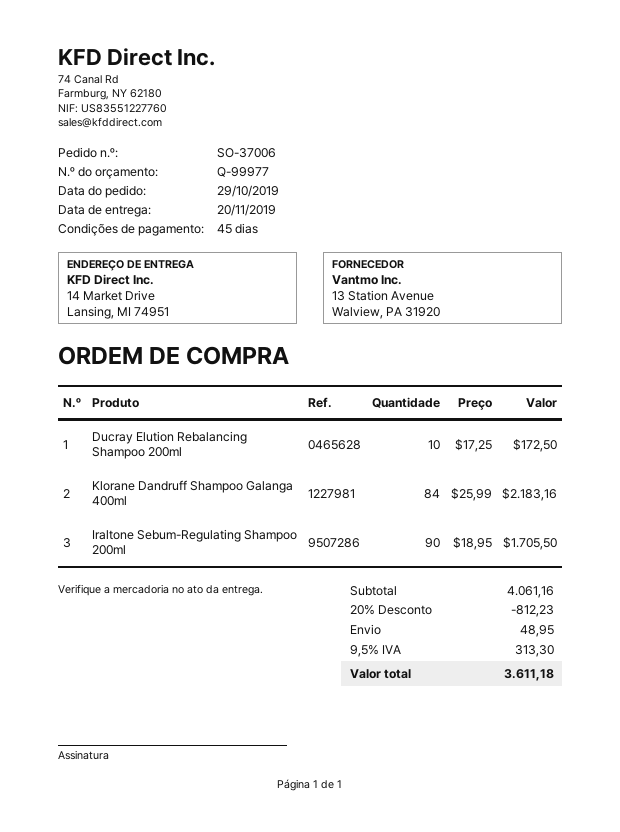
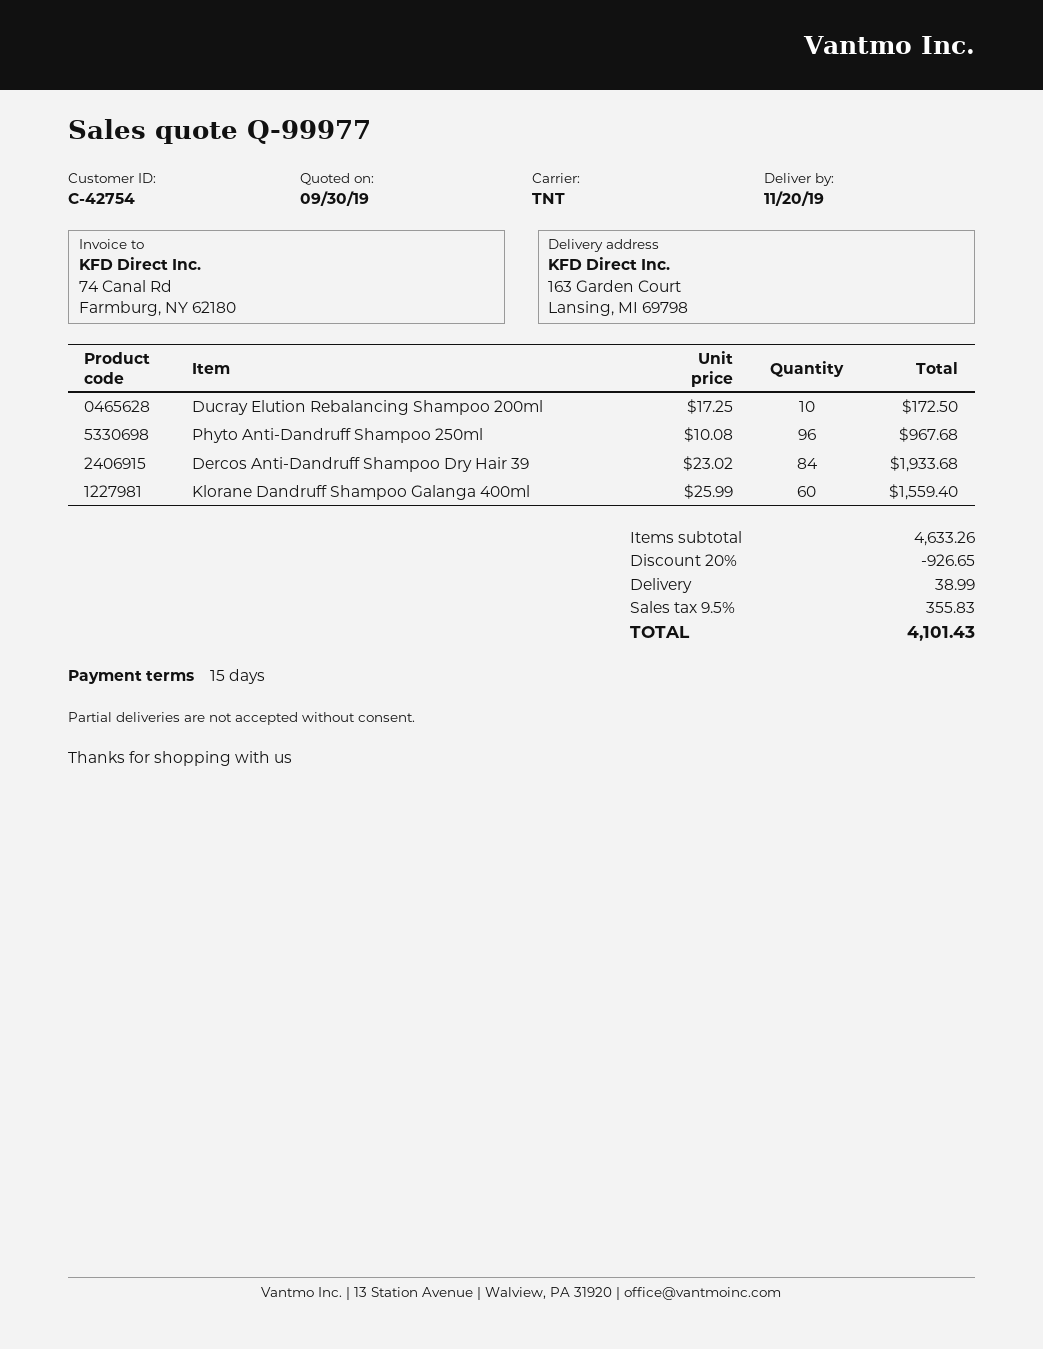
payment terms: 45 days -> 15 days
ship to: 14 Market Drive, Lansing, MI 74951 -> 163 Garden Court, Lansing, MI 69798
Klorane Dandruff Shampoo Galanga 400ml: 84 x 25.99 = 2183.16 -> 60 x 25.99 = 1559.40
Iraltone Sebum-Regulating Shampoo 200ml: 90 x 18.95 = 1705.50 -> none
Phyto Anti-Dandruff Shampoo 250ml: none -> 96 x 10.08 = 967.68
Dercos Anti-Dandruff Shampoo Dry Hair 39: none -> 84 x 23.02 = 1933.68
subtotal: 4061.16 -> 4633.26
discount: 20% = 812.23 -> 20% = 926.65
shipping: 48.95 -> 38.99
tax: 9.5% = 313.30 -> 9.5% = 355.83
total: 3611.18 -> 4101.43

